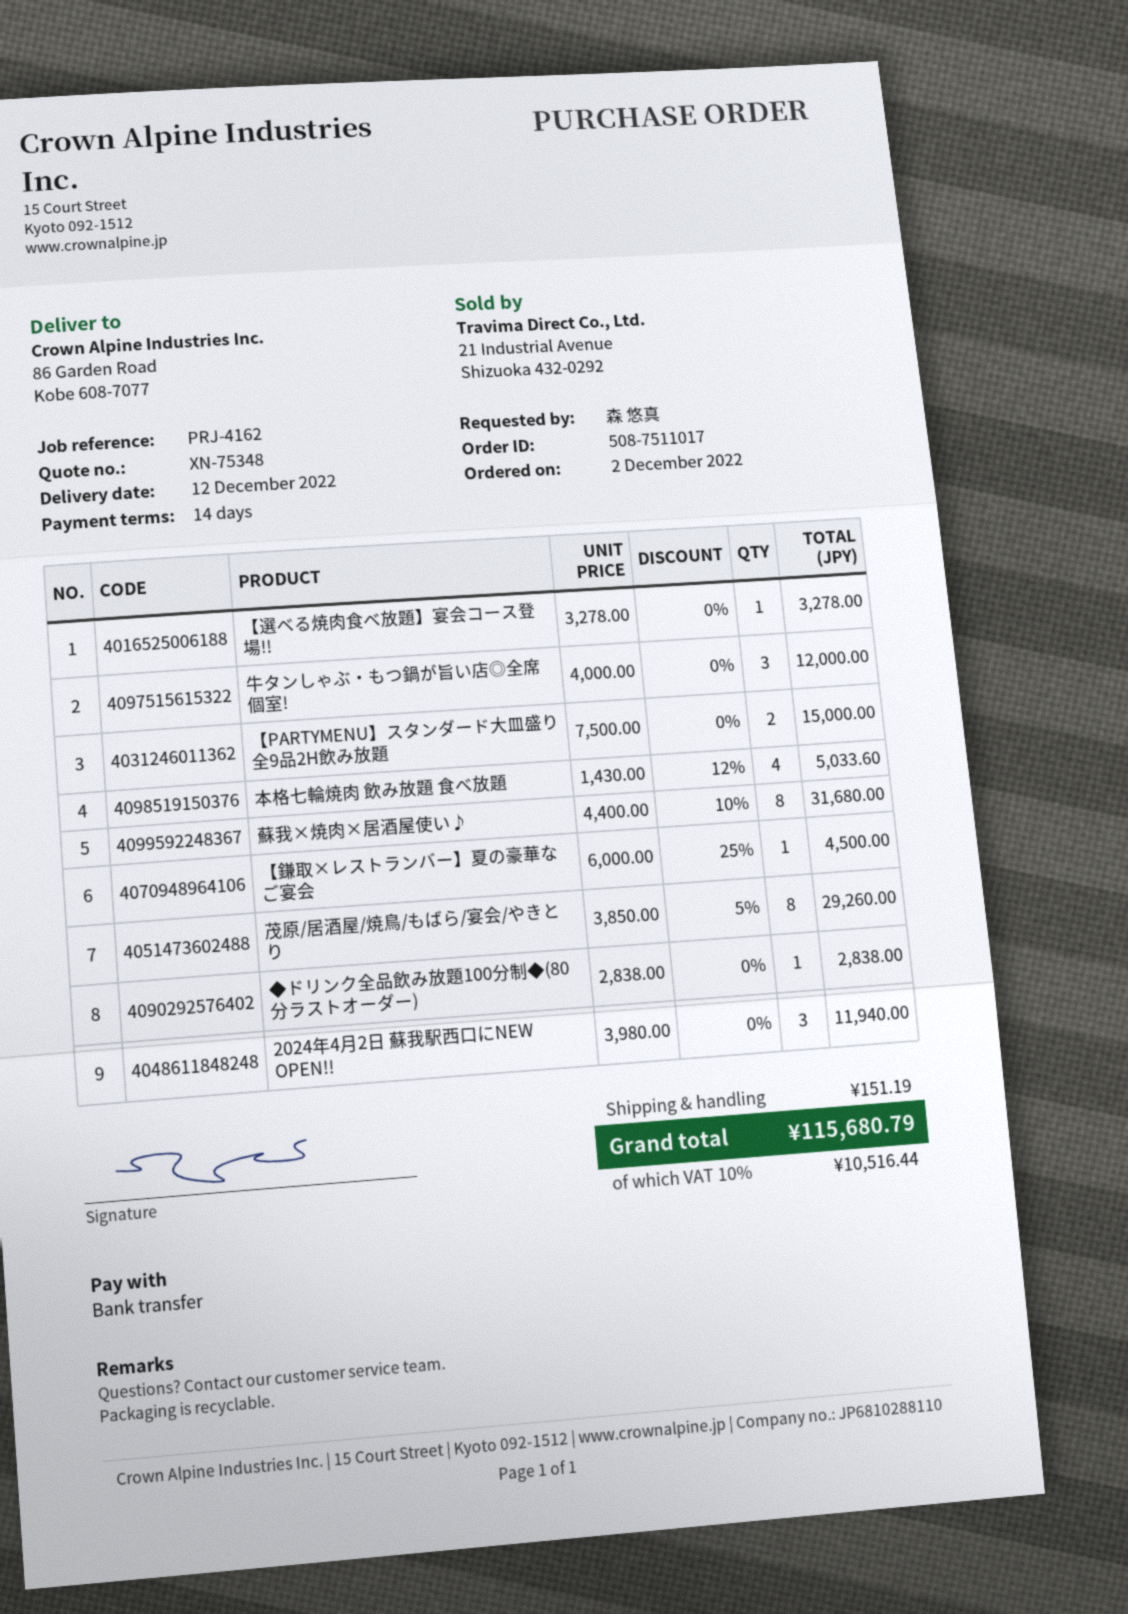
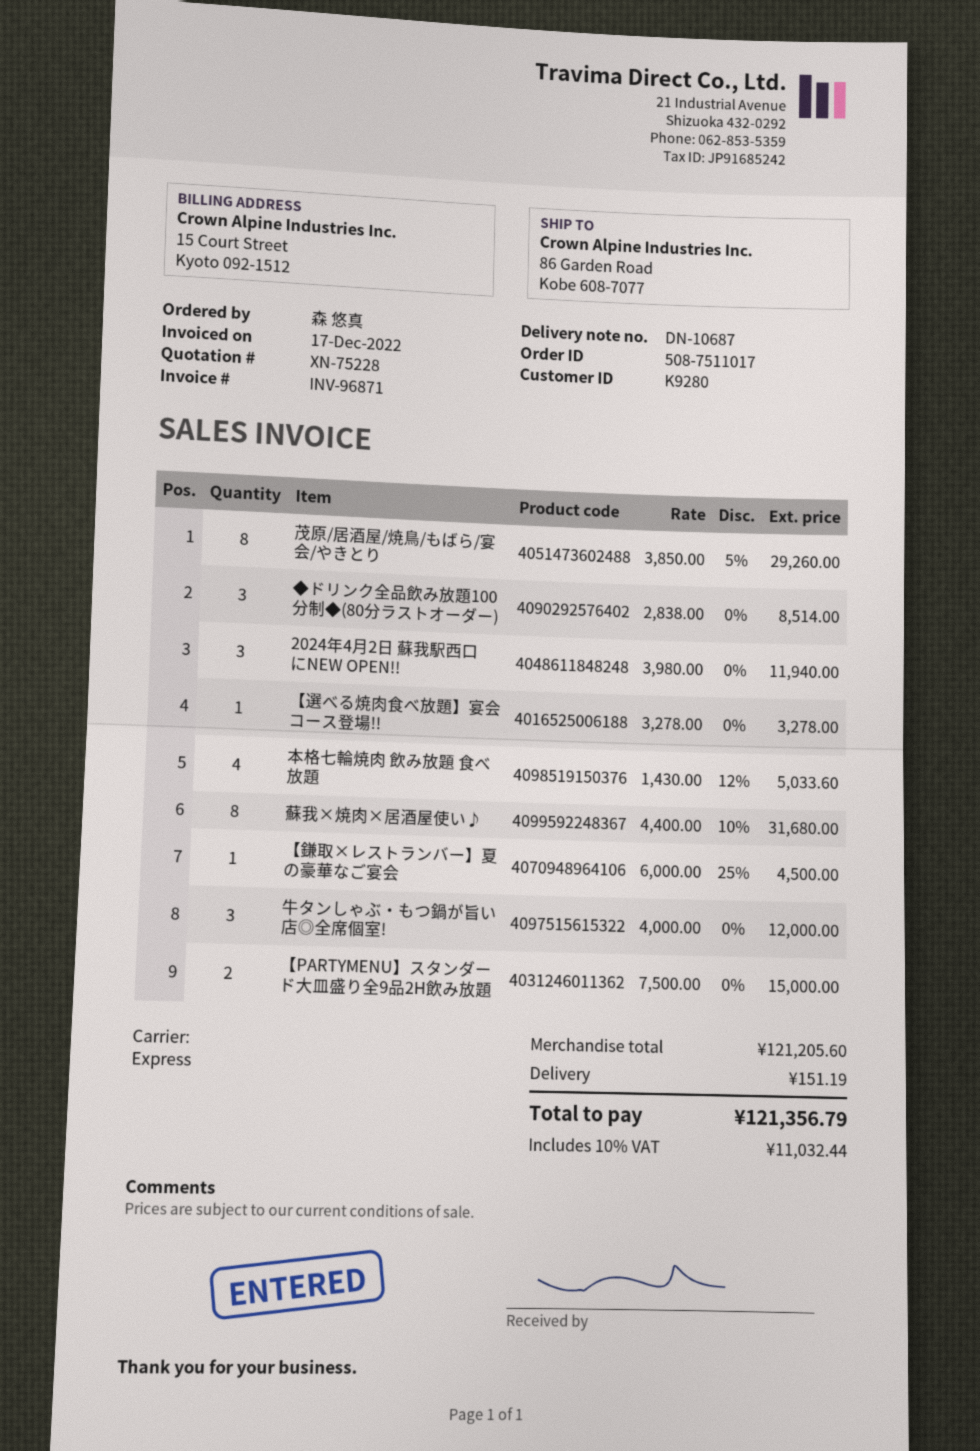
quote number: XN-75348 -> XN-75228
◆ドリンク全品飲み放題100分制◆(80分ラストオーダー): 1 x 2838.00 = 2838.00 -> 3 x 2838.00 = 8514.00
tax: 10% = 10516.44 -> 10% = 11032.44
total: 115680.79 -> 121356.79

